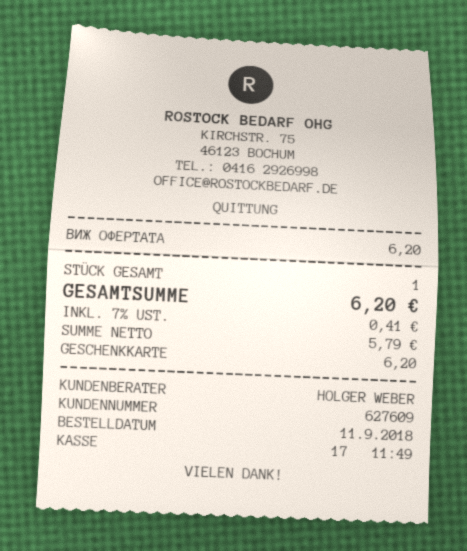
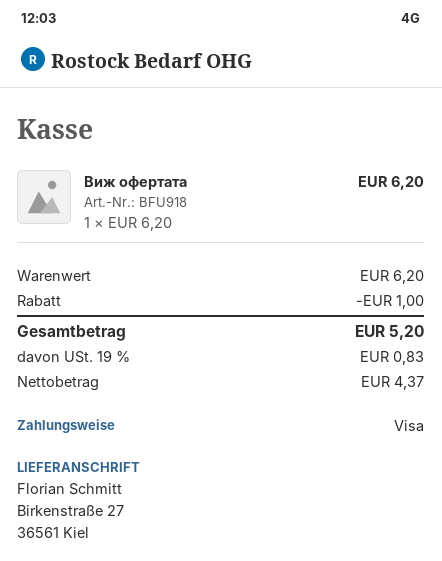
payment method: gift card -> Visa
discount: none -> 1.00
net: 5.79 -> 4.37
tax: 7% = 0.41 -> 19% = 0.83
total: 6.20 -> 5.20

